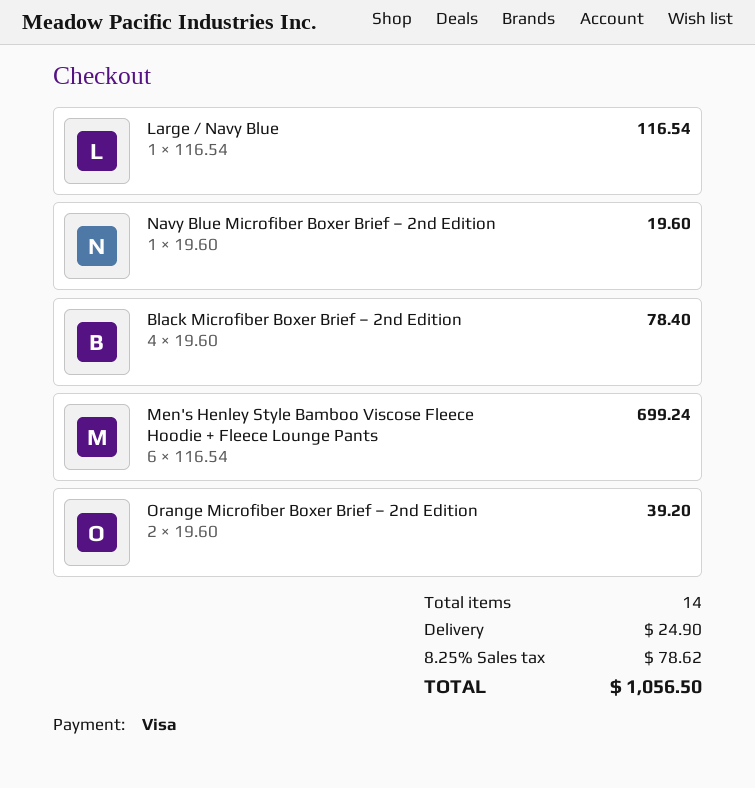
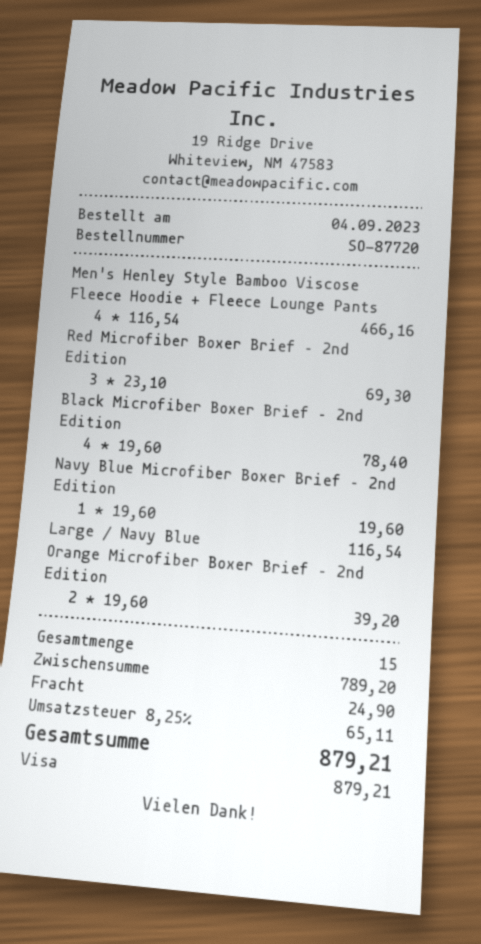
Men's Henley Style Bamboo Viscose Fleece Hoodie + Fleece Lounge Pants: 6 x 116.54 = 699.24 -> 4 x 116.54 = 466.16
Red Microfiber Boxer Brief – 2nd Edition: none -> 3 x 23.10 = 69.30
total quantity: 14 -> 15
tax: 8.25% = 78.62 -> 8.25% = 65.11
total: 1056.50 -> 879.21

